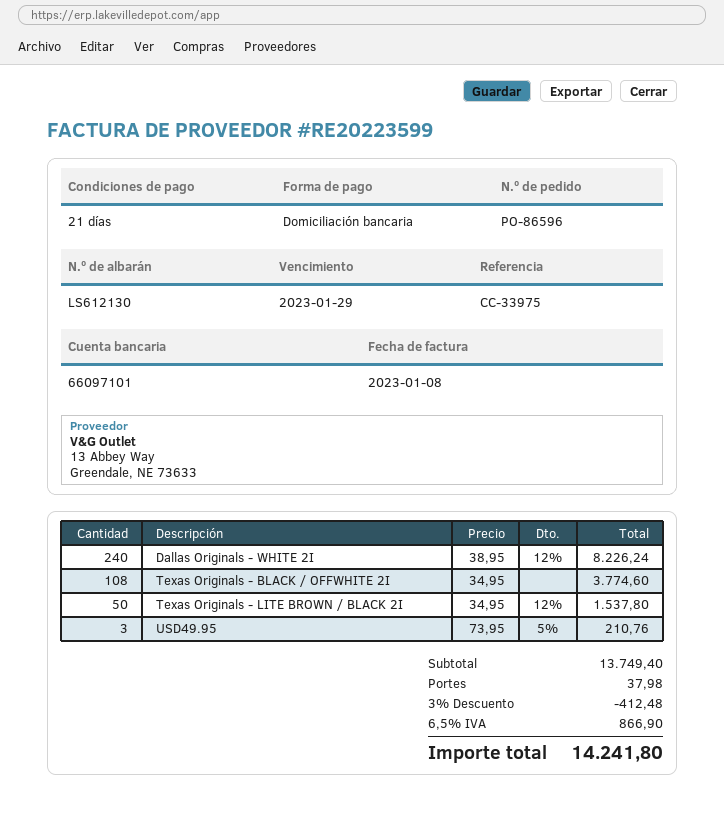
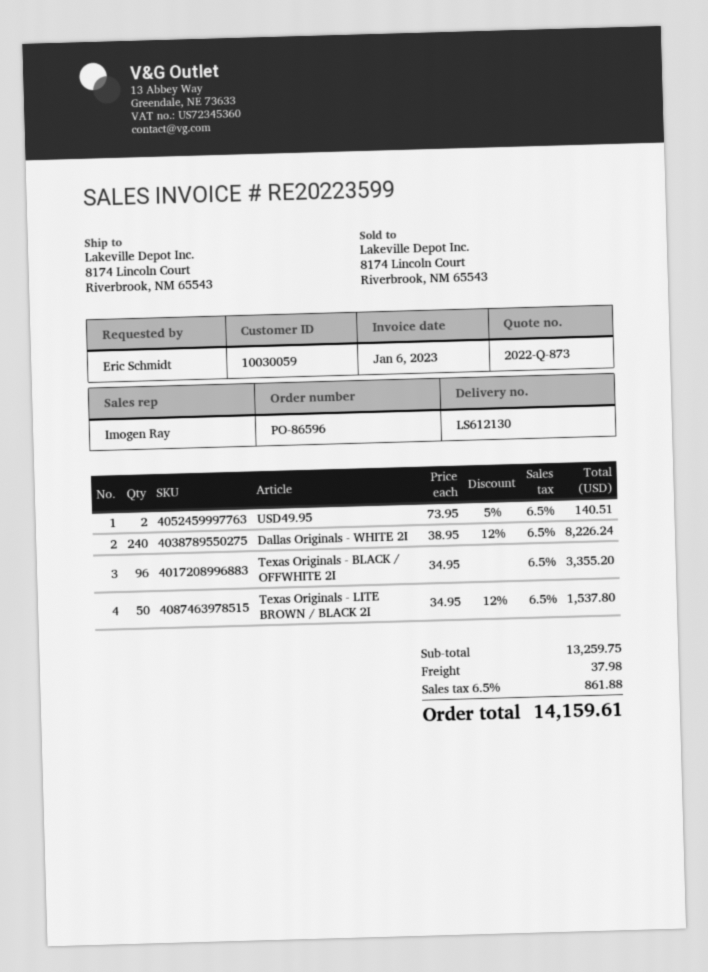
invoice date: 2023-01-08 -> 2023-01-06
Texas Originals - BLACK / OFFWHITE 2I: 108 x 34.95 = 3774.60 -> 96 x 34.95 = 3355.20
USD49.95: 3 x 73.95 - 5% = 210.76 -> 2 x 73.95 - 5% = 140.51
subtotal: 13749.40 -> 13259.75
discount: 3% = 412.48 -> none
tax: 6.5% = 866.90 -> 6.5% = 861.88
total: 14241.80 -> 14159.61

